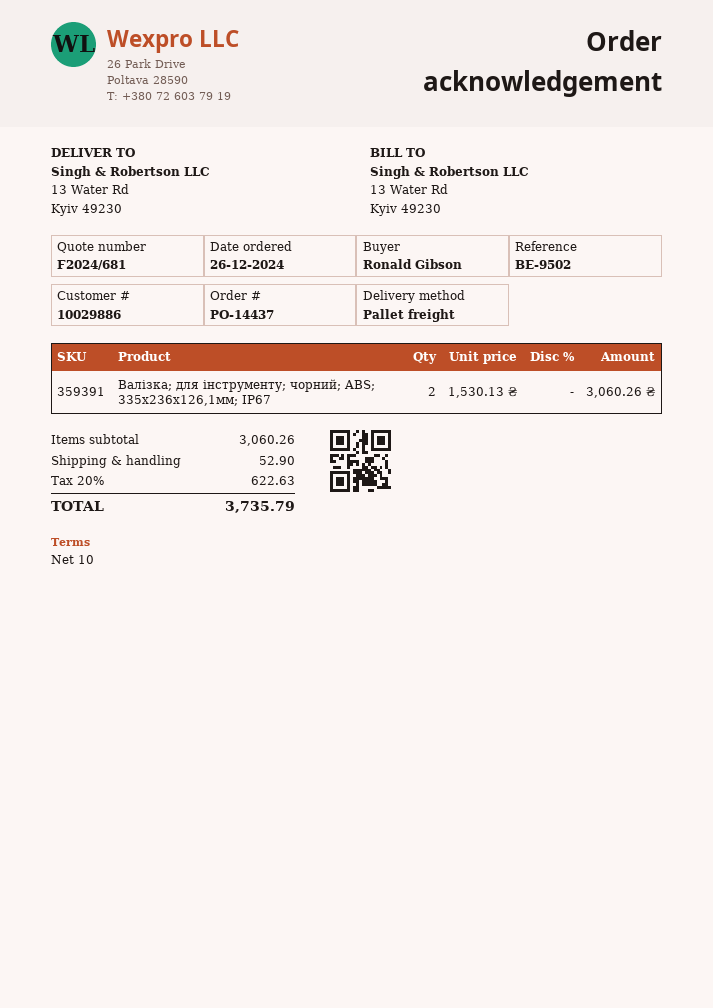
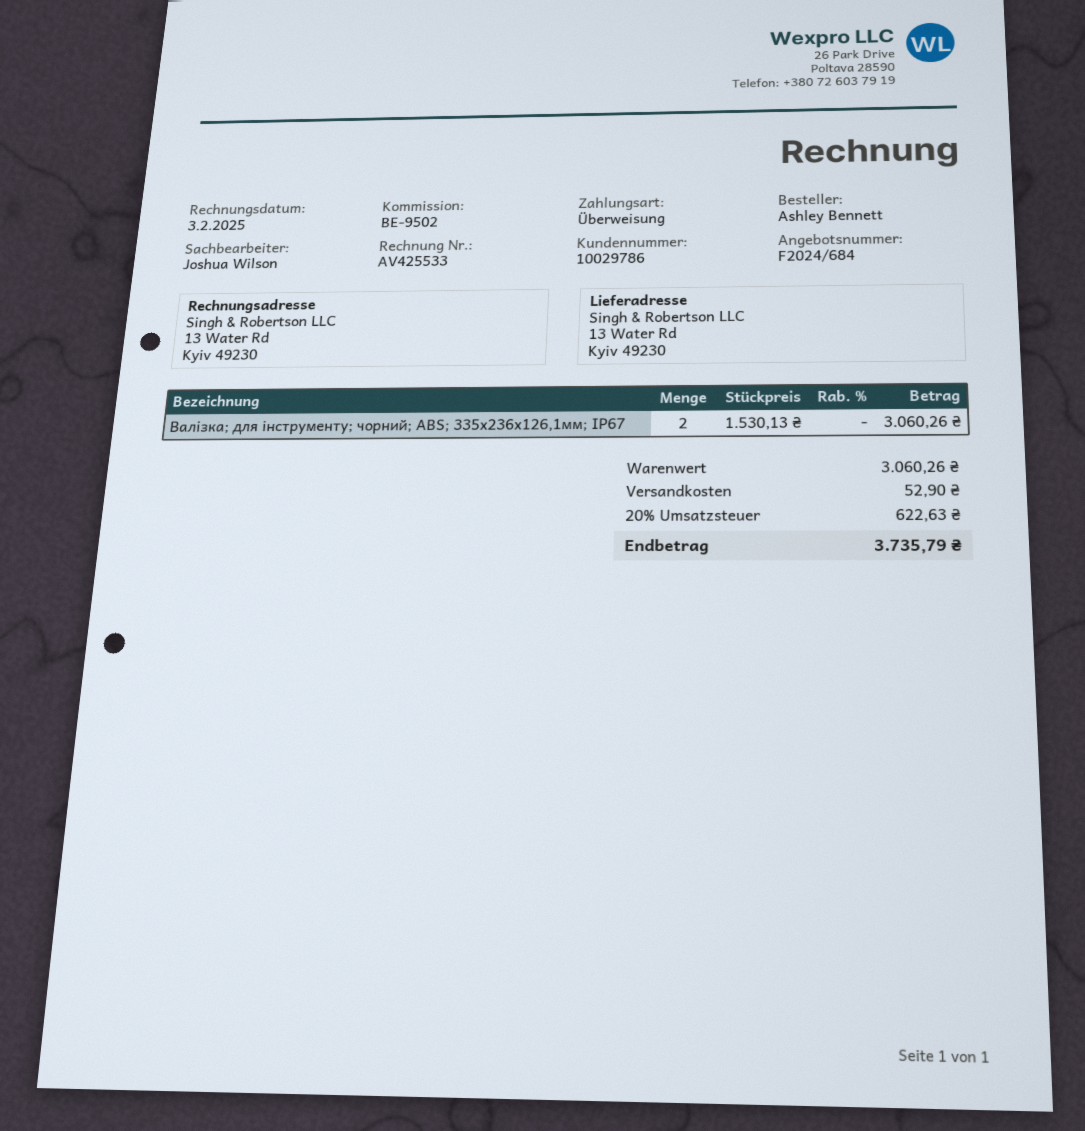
quote number: F2024/681 -> F2024/684
customer number: 10029886 -> 10029786
ordered by: Ronald Gibson -> Ashley Bennett

